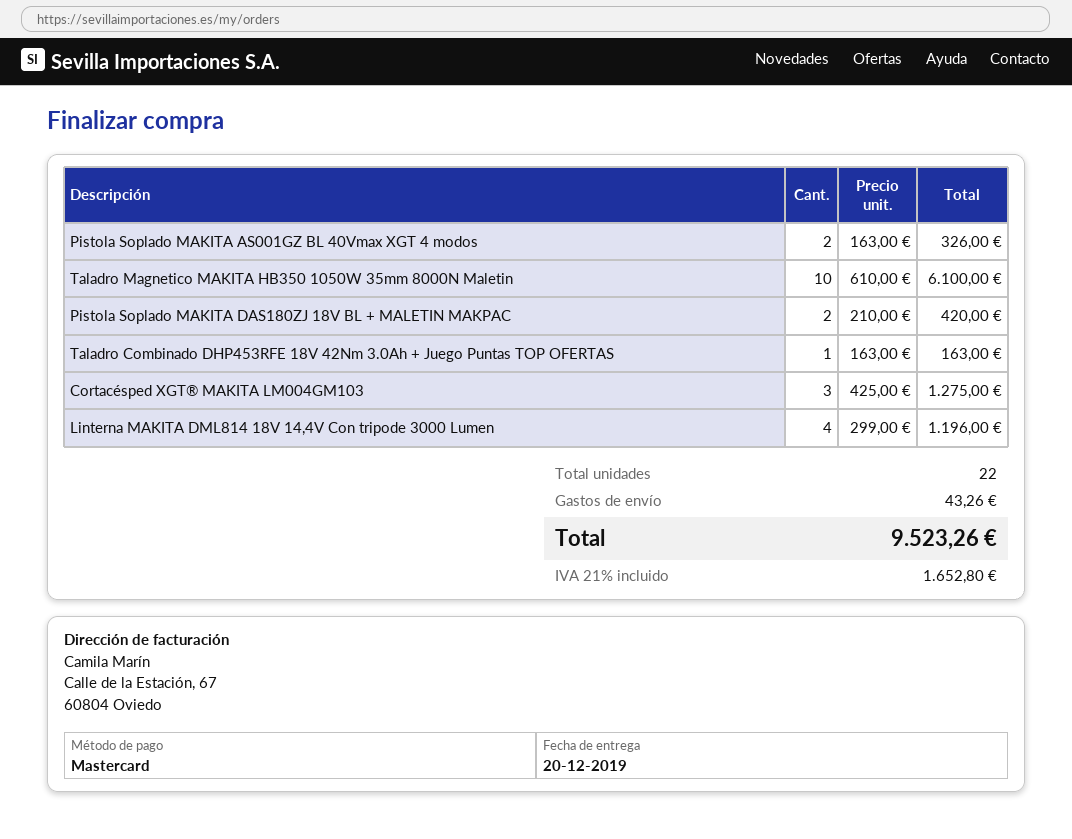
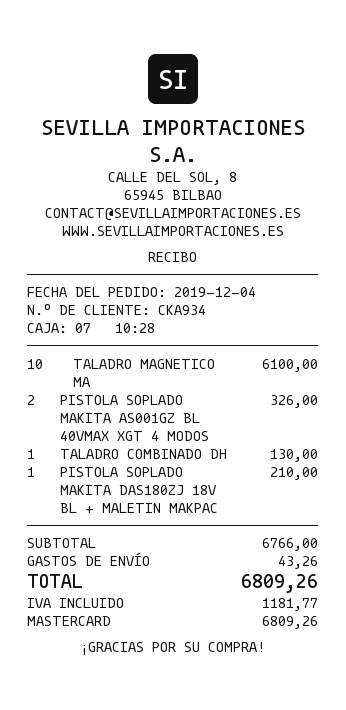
Pistola Soplado MAKITA DAS180ZJ 18V BL + MALETIN MAKPAC: 2 for 420.00 -> 1 for 210.00
Taladro Combinado DHP453RFE 18V 42Nm 3.0Ah + Juego Puntas TOP OFERTAS: 1 for 163.00 -> 1 for 130.00
Cortacésped XGT® MAKITA LM004GM103: 3 for 1275.00 -> none
Linterna MAKITA DML814 18V 14,4V Con tripode 3000 Lumen: 4 for 1196.00 -> none
tax: 1652.80 -> 1181.77
total: 9523.26 -> 6809.26

